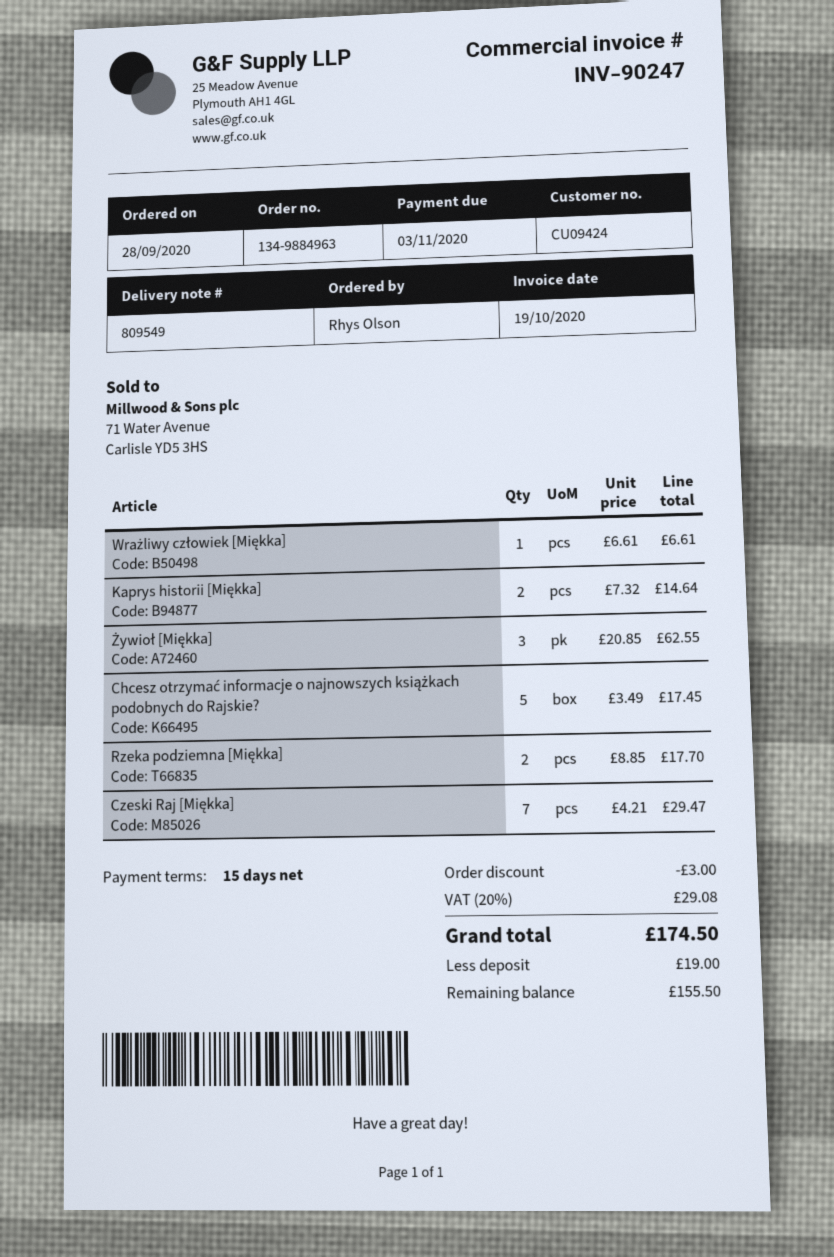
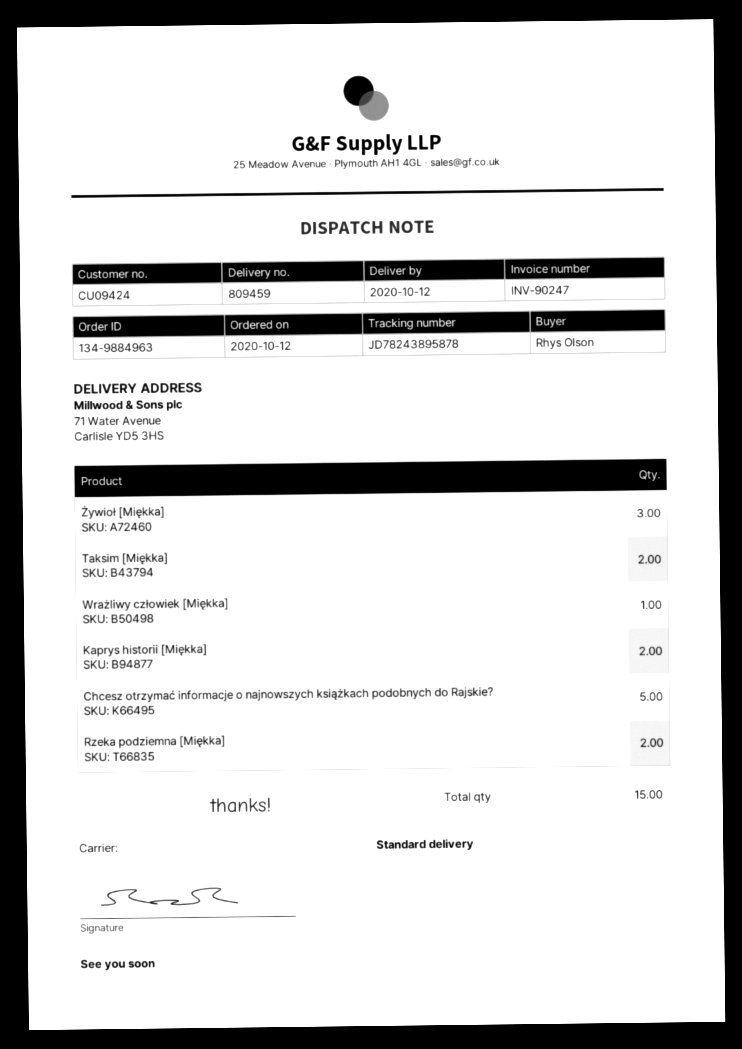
order date: 2020-09-28 -> 2020-10-12
delivery note number: 809549 -> 809459
Czeski Raj [Miękka]: 7 -> none
Taksim [Miękka]: none -> 2

